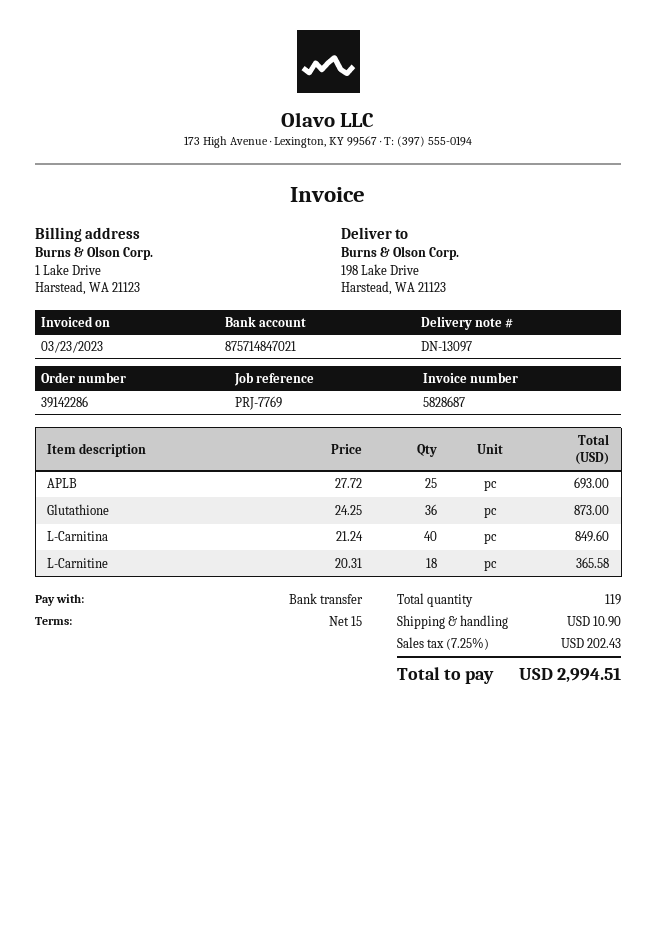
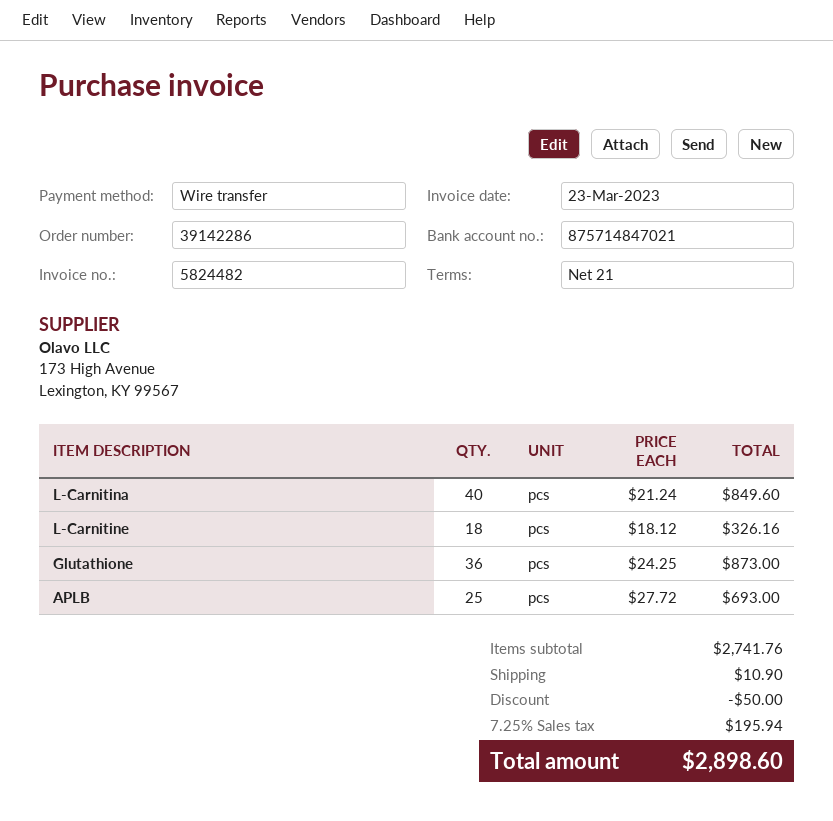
invoice number: 5828687 -> 5824482
payment terms: 15 days -> 21 days
L-Carnitine: 18 x 20.31 = 365.58 -> 18 x 18.12 = 326.16
discount: none -> 50.00
tax: 7.25% = 202.43 -> 7.25% = 195.94
total: 2994.51 -> 2898.60

